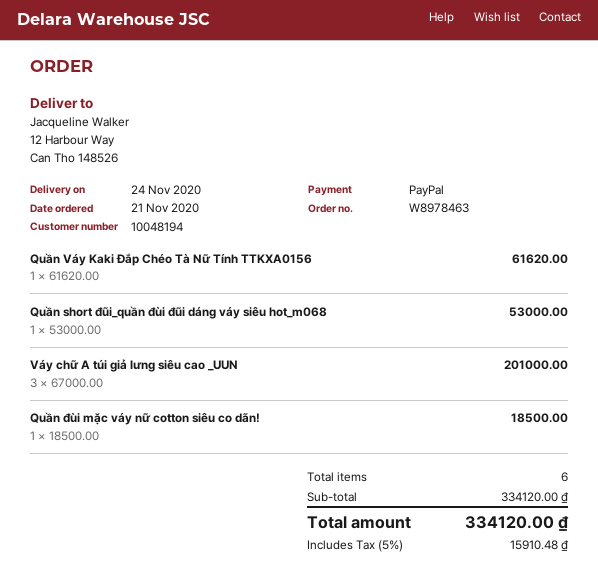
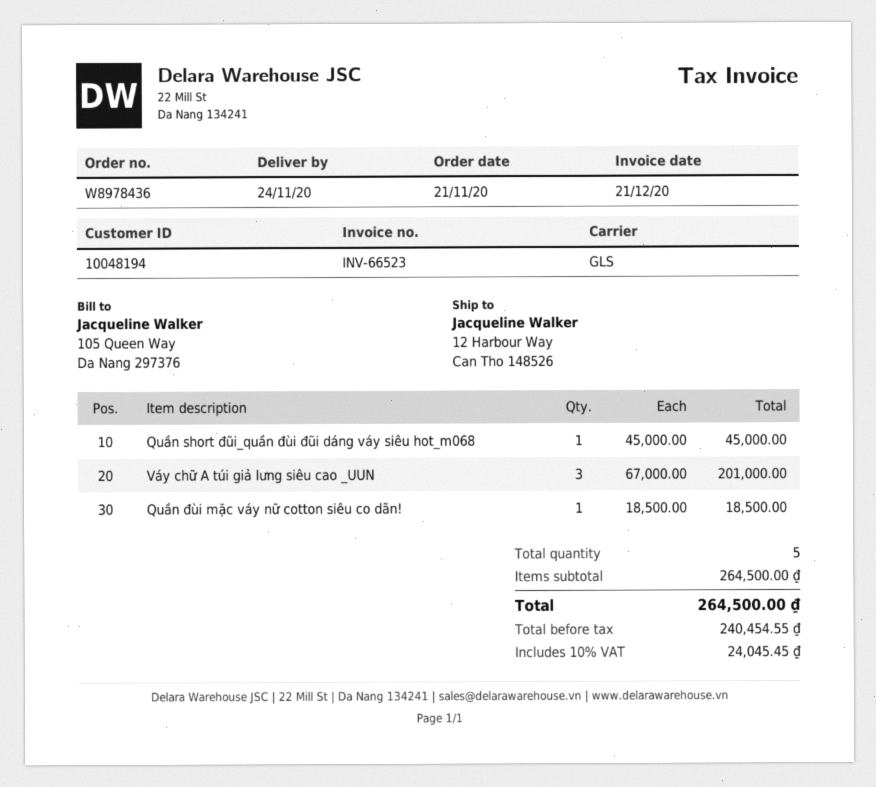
order number: W8978463 -> W8978436
Quần Váy Kaki Đắp Chéo Tà Nữ Tính TTKXA0156: 1 x 61620.00 = 61620.00 -> none
Quần short đũi_quần đùi đũi dáng váy siêu hot_m068: 1 x 53000.00 = 53000.00 -> 1 x 45000.00 = 45000.00
total quantity: 6 -> 5
subtotal: 334120.00 -> 264500.00
tax: 5% = 15910.48 -> 10% = 24045.45
total: 334120.00 -> 264500.00

